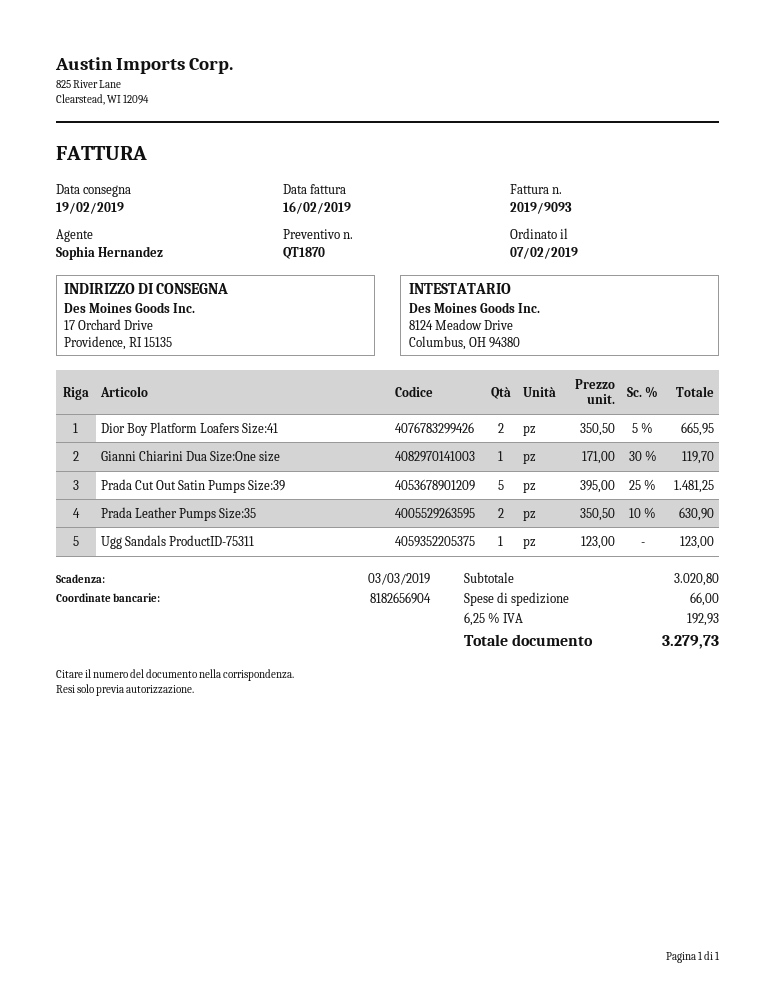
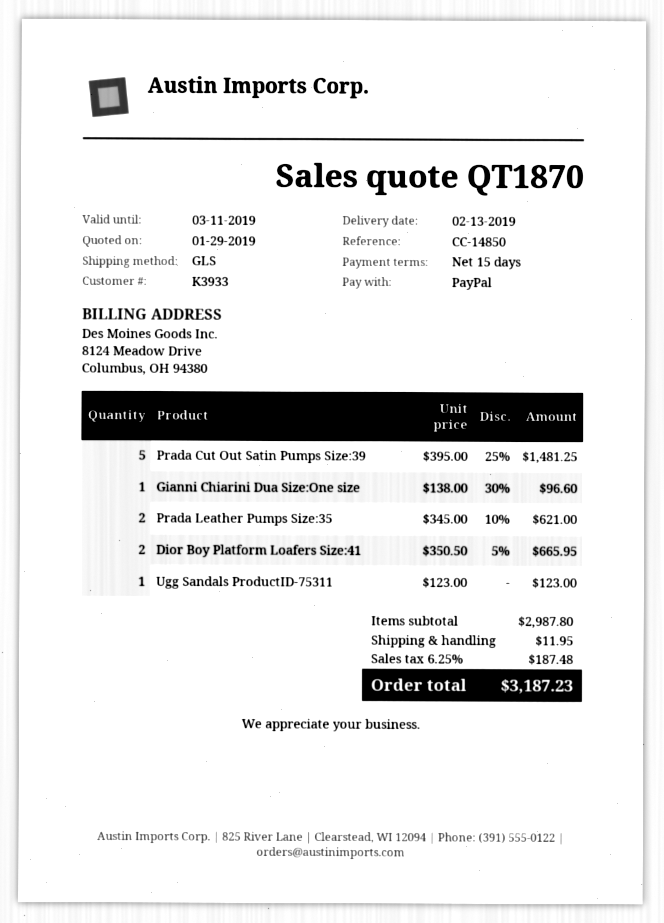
delivery date: 2019-02-19 -> 2019-02-13
Gianni Chiarini Dua Size:One size: 1 x 171.00 - 30% = 119.70 -> 1 x 138.00 - 30% = 96.60
Prada Leather Pumps Size:35: 2 x 350.50 - 10% = 630.90 -> 2 x 345.00 - 10% = 621.00
subtotal: 3020.80 -> 2987.80
shipping: 66.00 -> 11.95
tax: 6.25% = 192.93 -> 6.25% = 187.48
total: 3279.73 -> 3187.23

